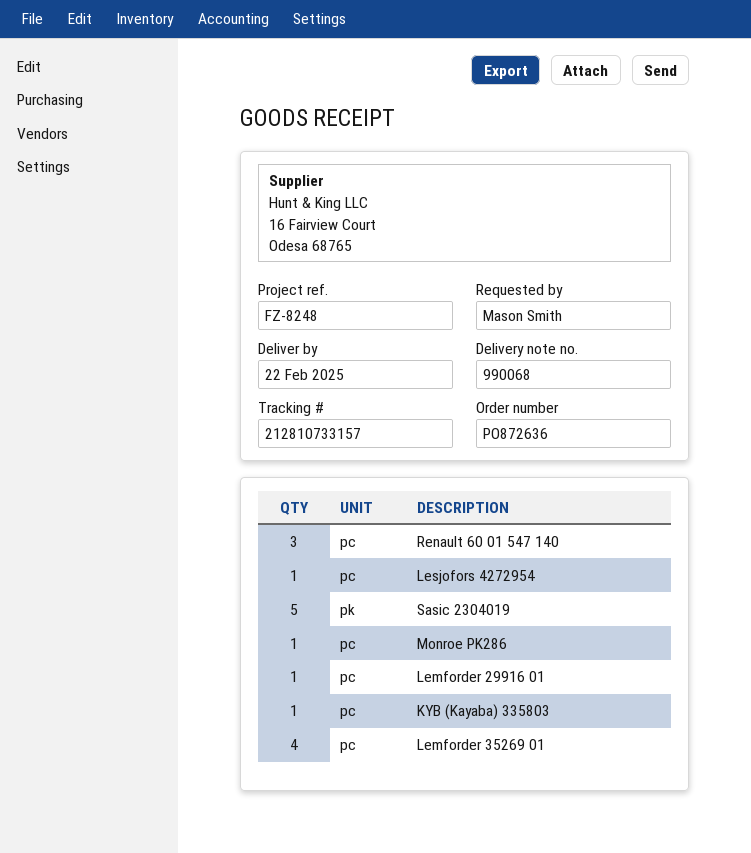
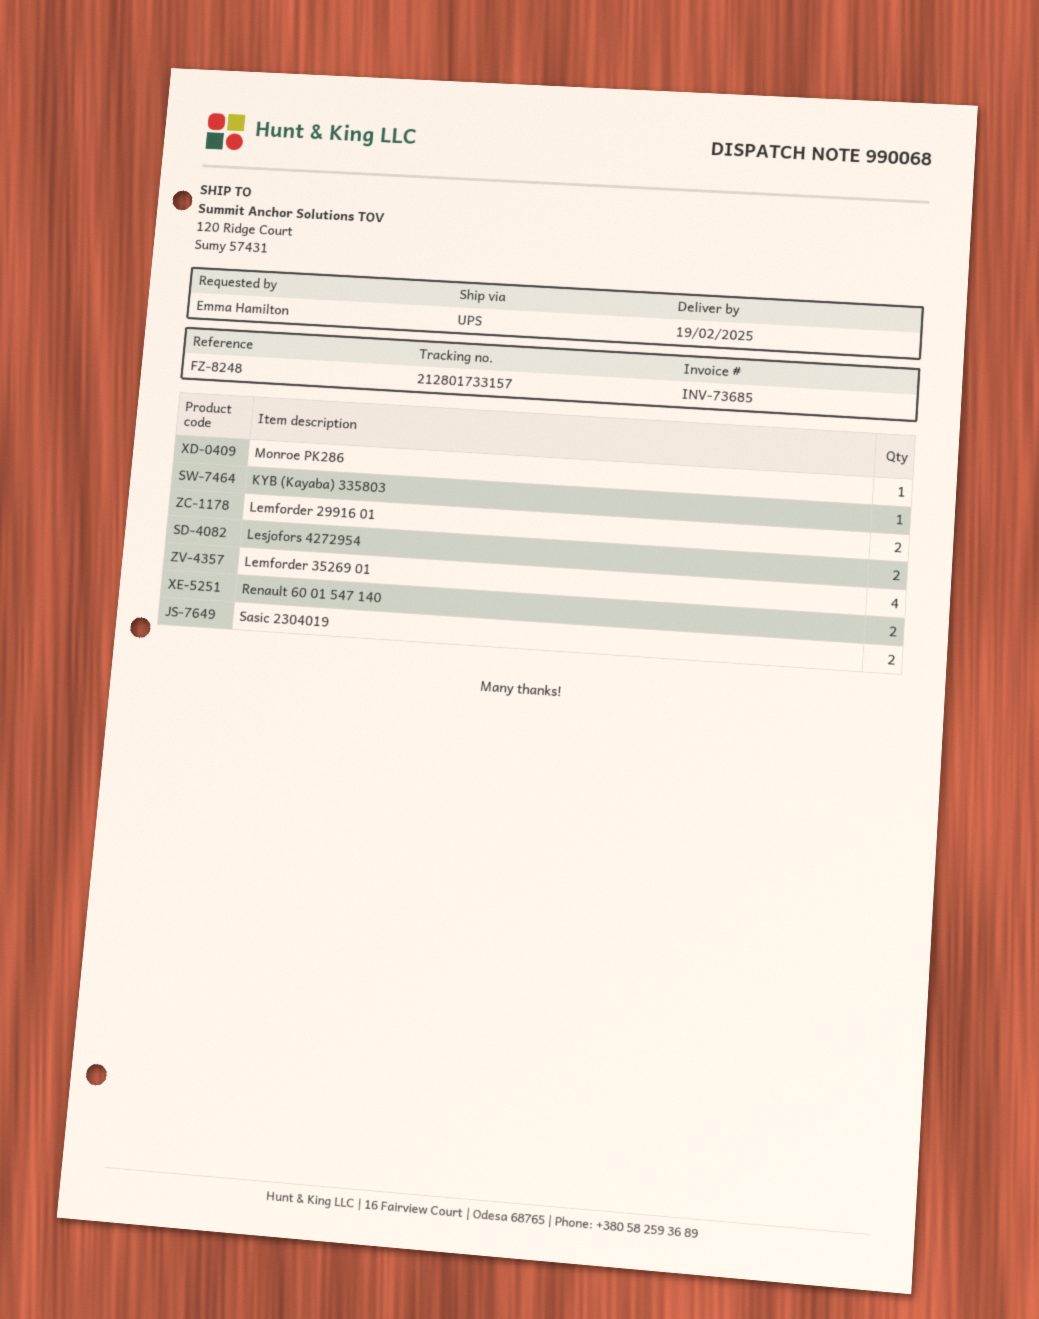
delivery date: 2025-02-22 -> 2025-02-19
ordered by: Mason Smith -> Emma Hamilton
tracking number: 212810733157 -> 212801733157
Renault 60 01 547 140: 3 -> 2
Lesjofors 4272954: 1 -> 2
Sasic 2304019: 5 -> 2
Lemforder 29916 01: 1 -> 2

